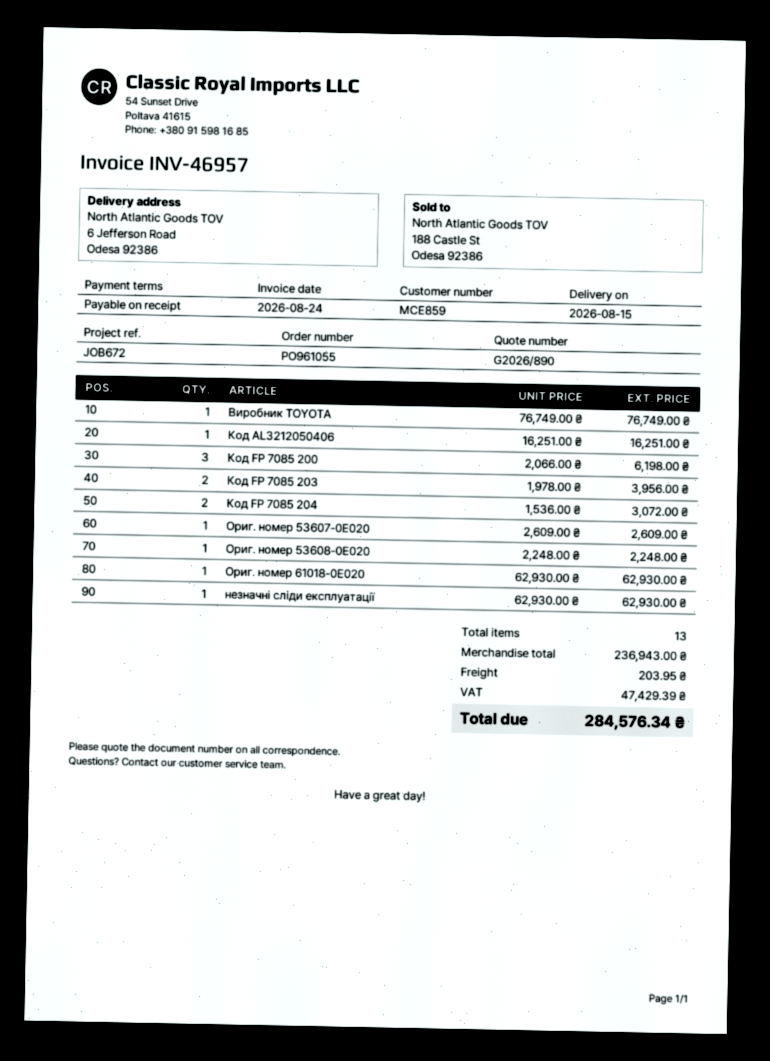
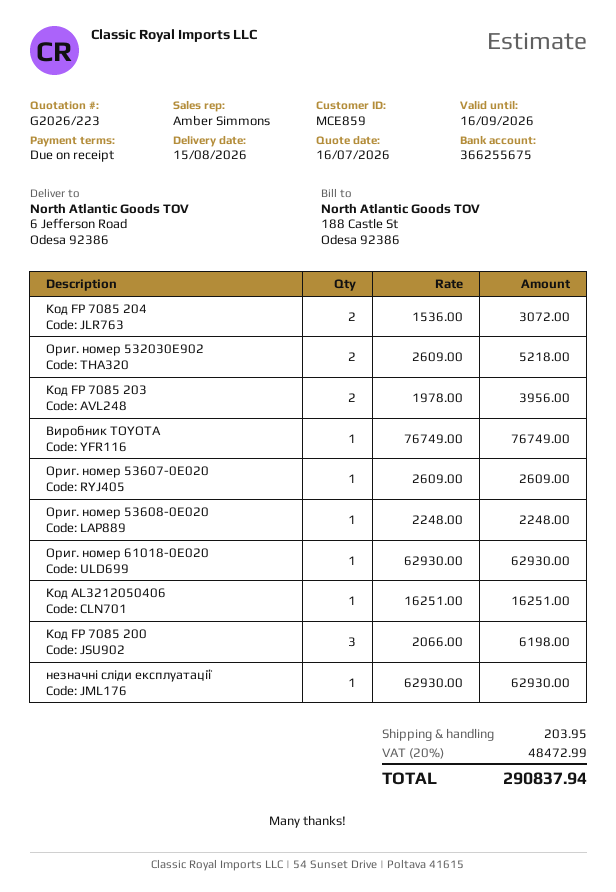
quote number: G2026/890 -> G2026/223
Ориг. номер 532030E902: none -> 2 x 2609.00 = 5218.00
tax: 47429.39 -> 48472.99
total: 284576.34 -> 290837.94

